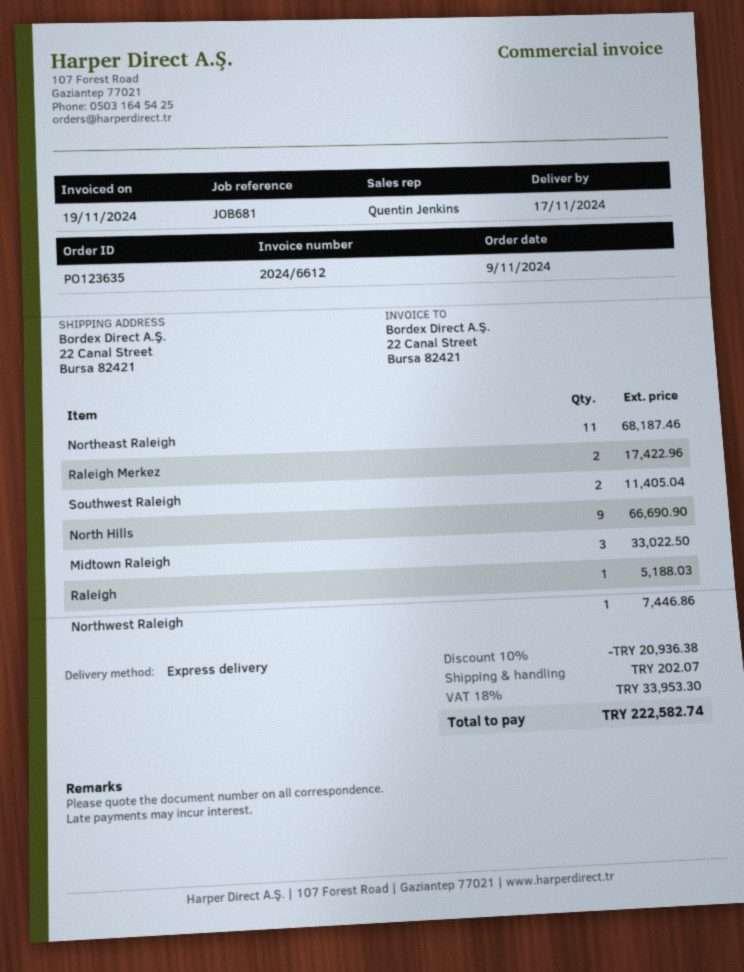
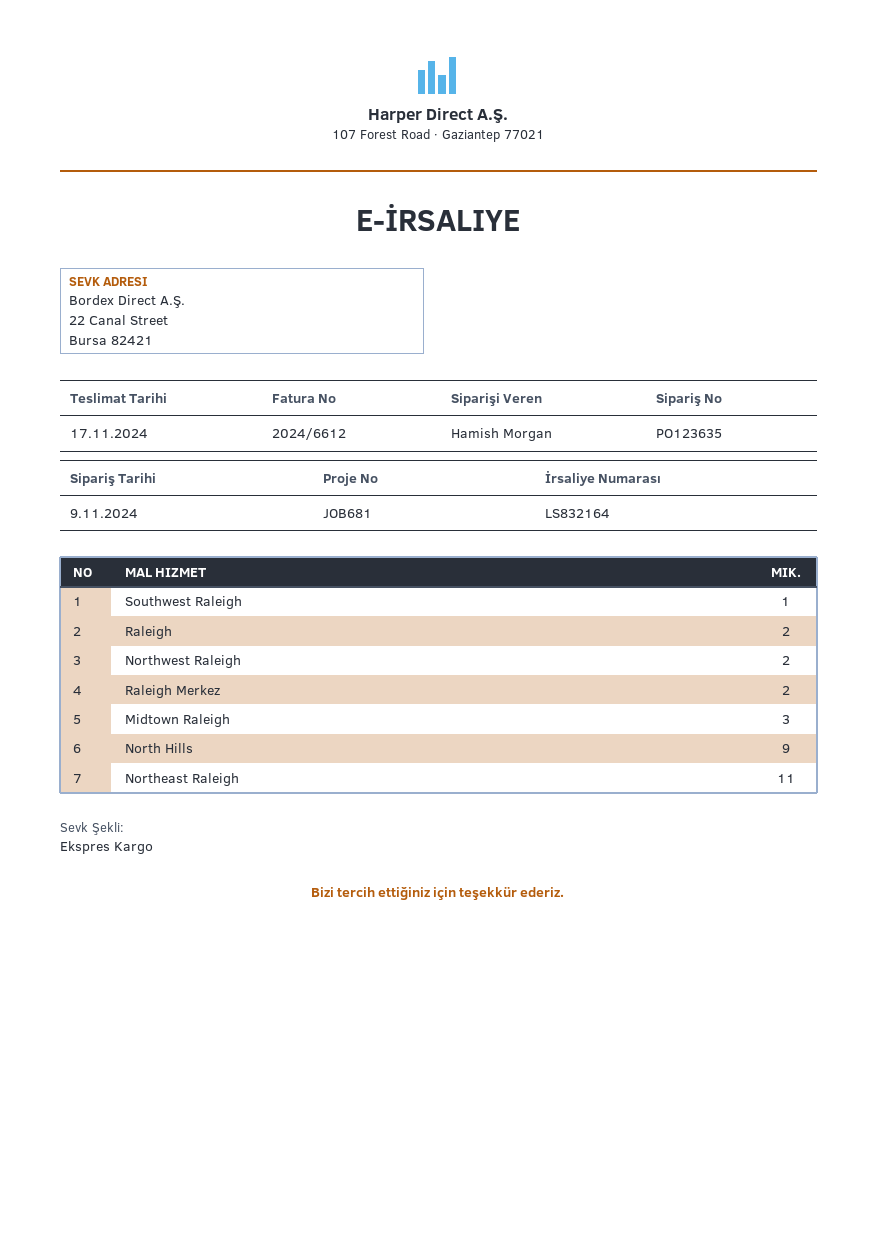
Southwest Raleigh: 2 -> 1
Raleigh: 1 -> 2
Northwest Raleigh: 1 -> 2

